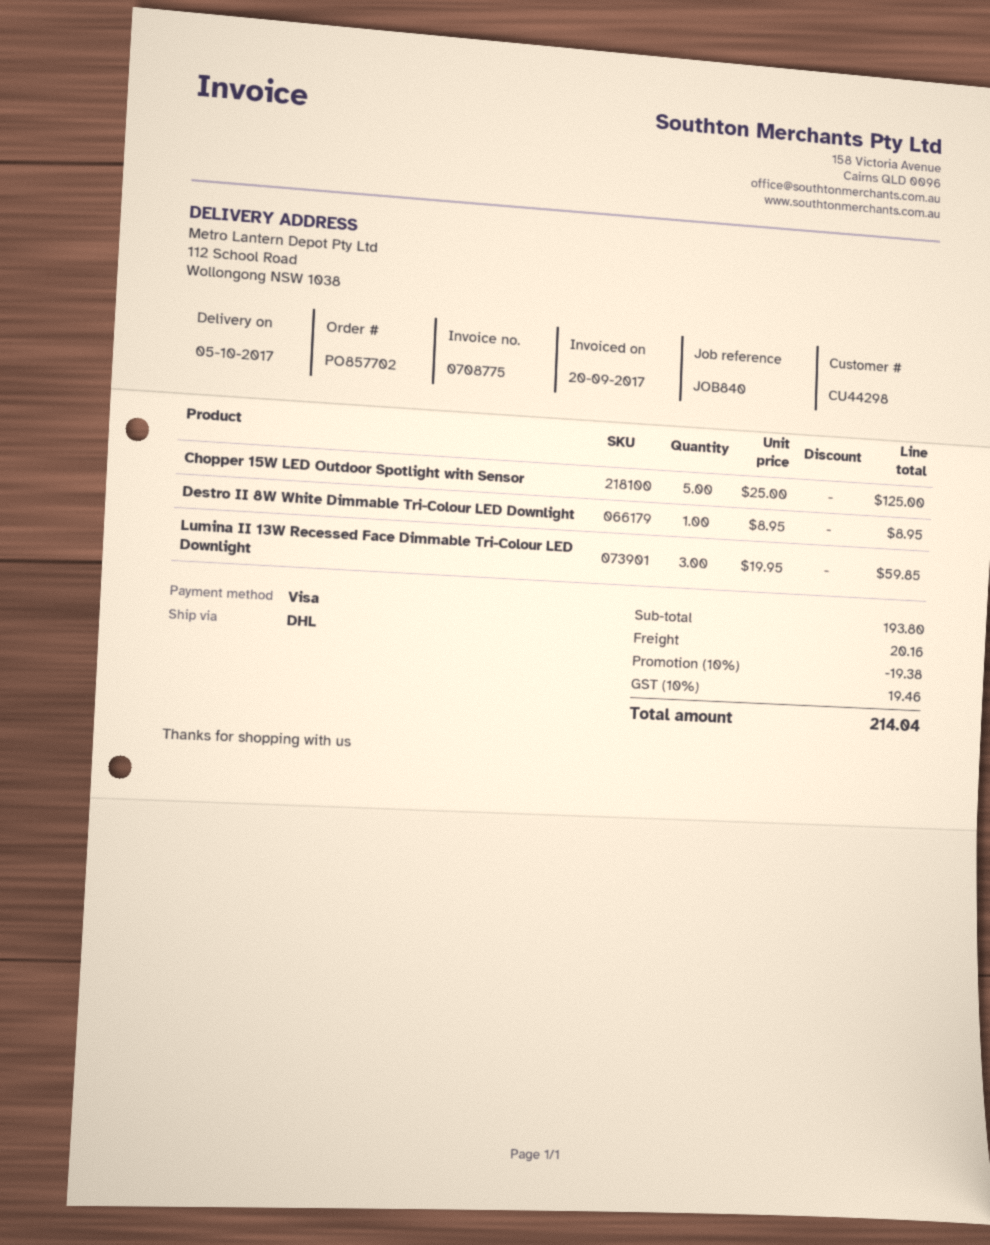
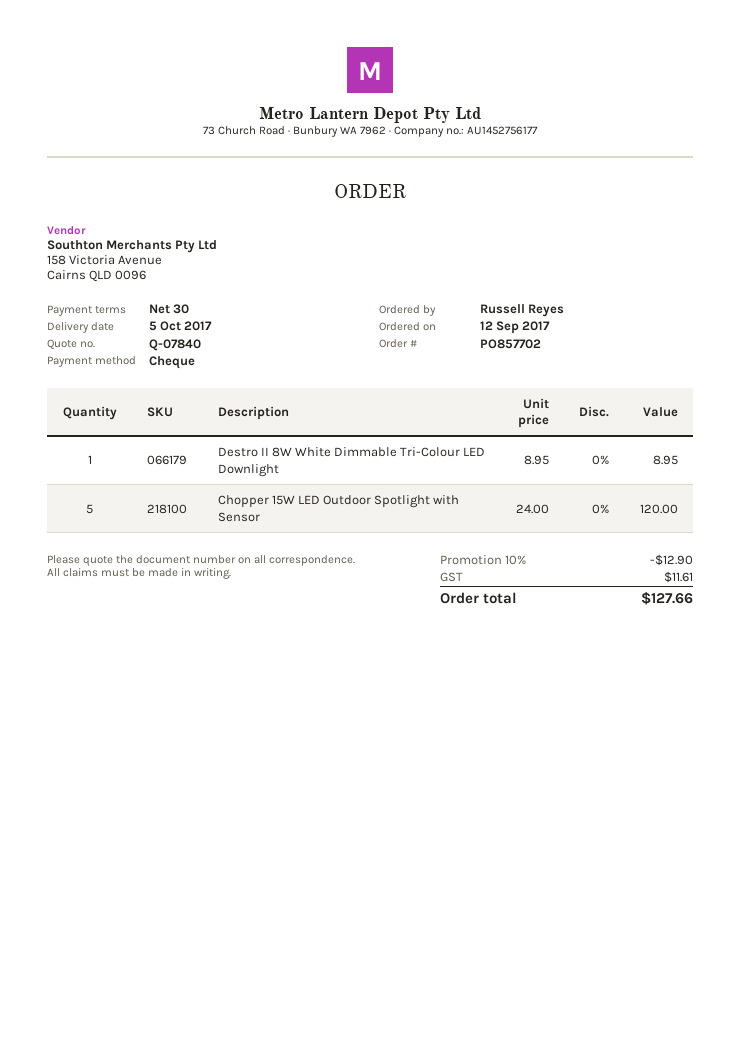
payment method: Visa -> cheque
Chopper 15W LED Outdoor Spotlight with Sensor: 5 x 25.00 = 125.00 -> 5 x 24.00 = 120.00
Lumina II 13W Recessed Face Dimmable Tri-Colour LED Downlight: 3 x 19.95 = 59.85 -> none
discount: 10% = 19.38 -> 10% = 12.90
shipping: 20.16 -> none
tax: 19.46 -> 11.61
total: 214.04 -> 127.66

